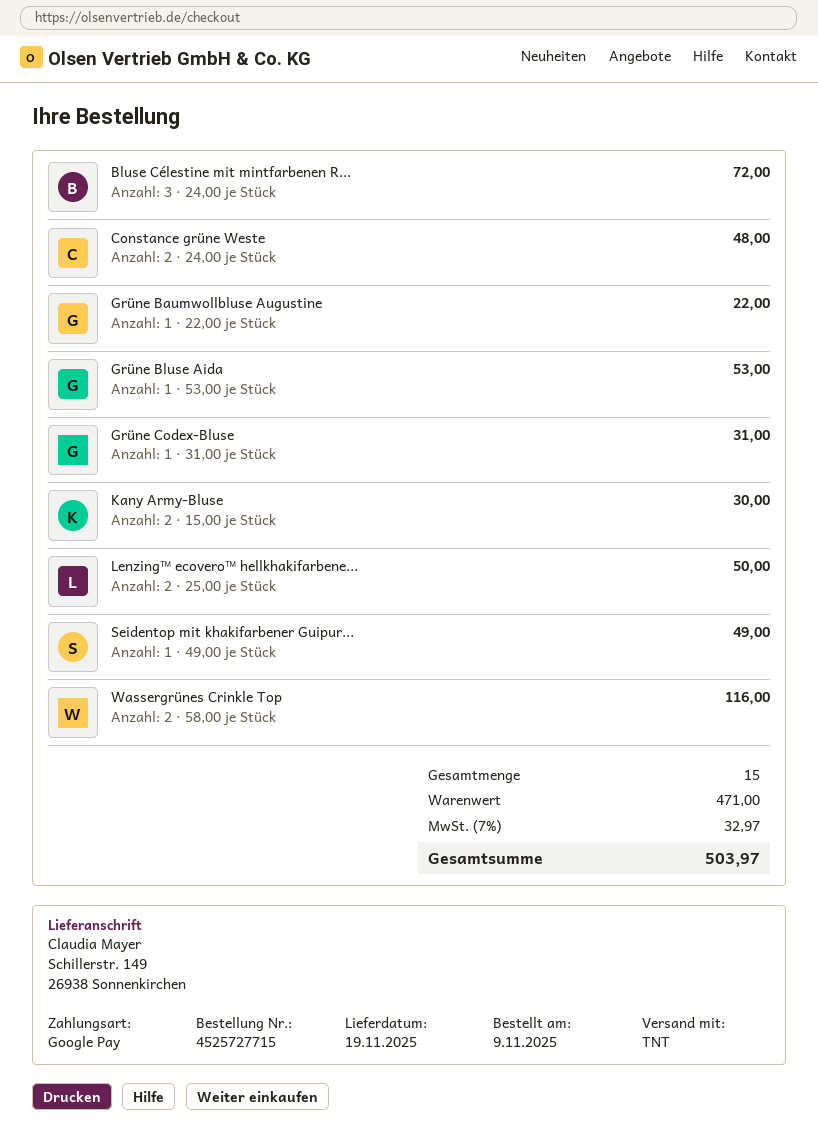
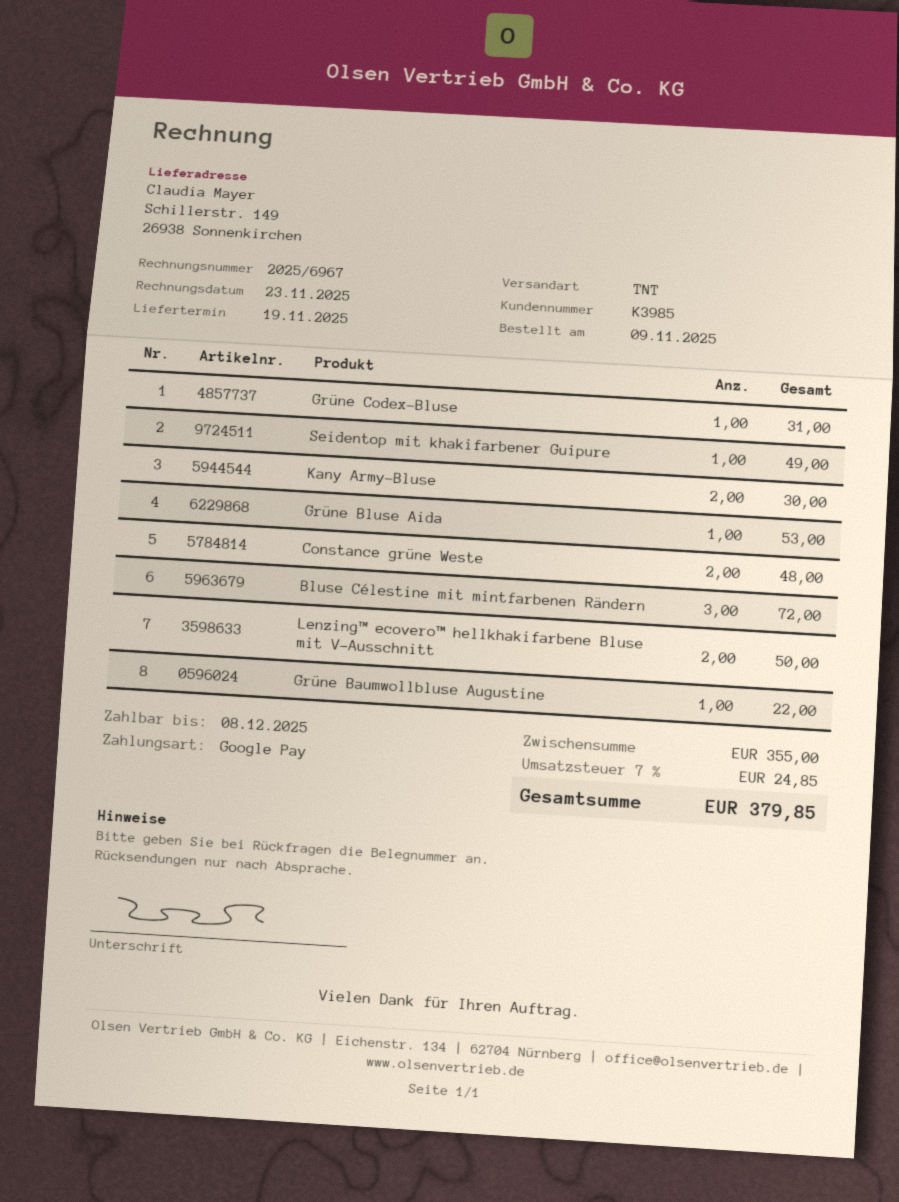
Wassergrünes Crinkle Top: 2 for 116.00 -> none
subtotal: 471.00 -> 355.00
tax: 7% = 32.97 -> 7% = 24.85
total: 503.97 -> 379.85

